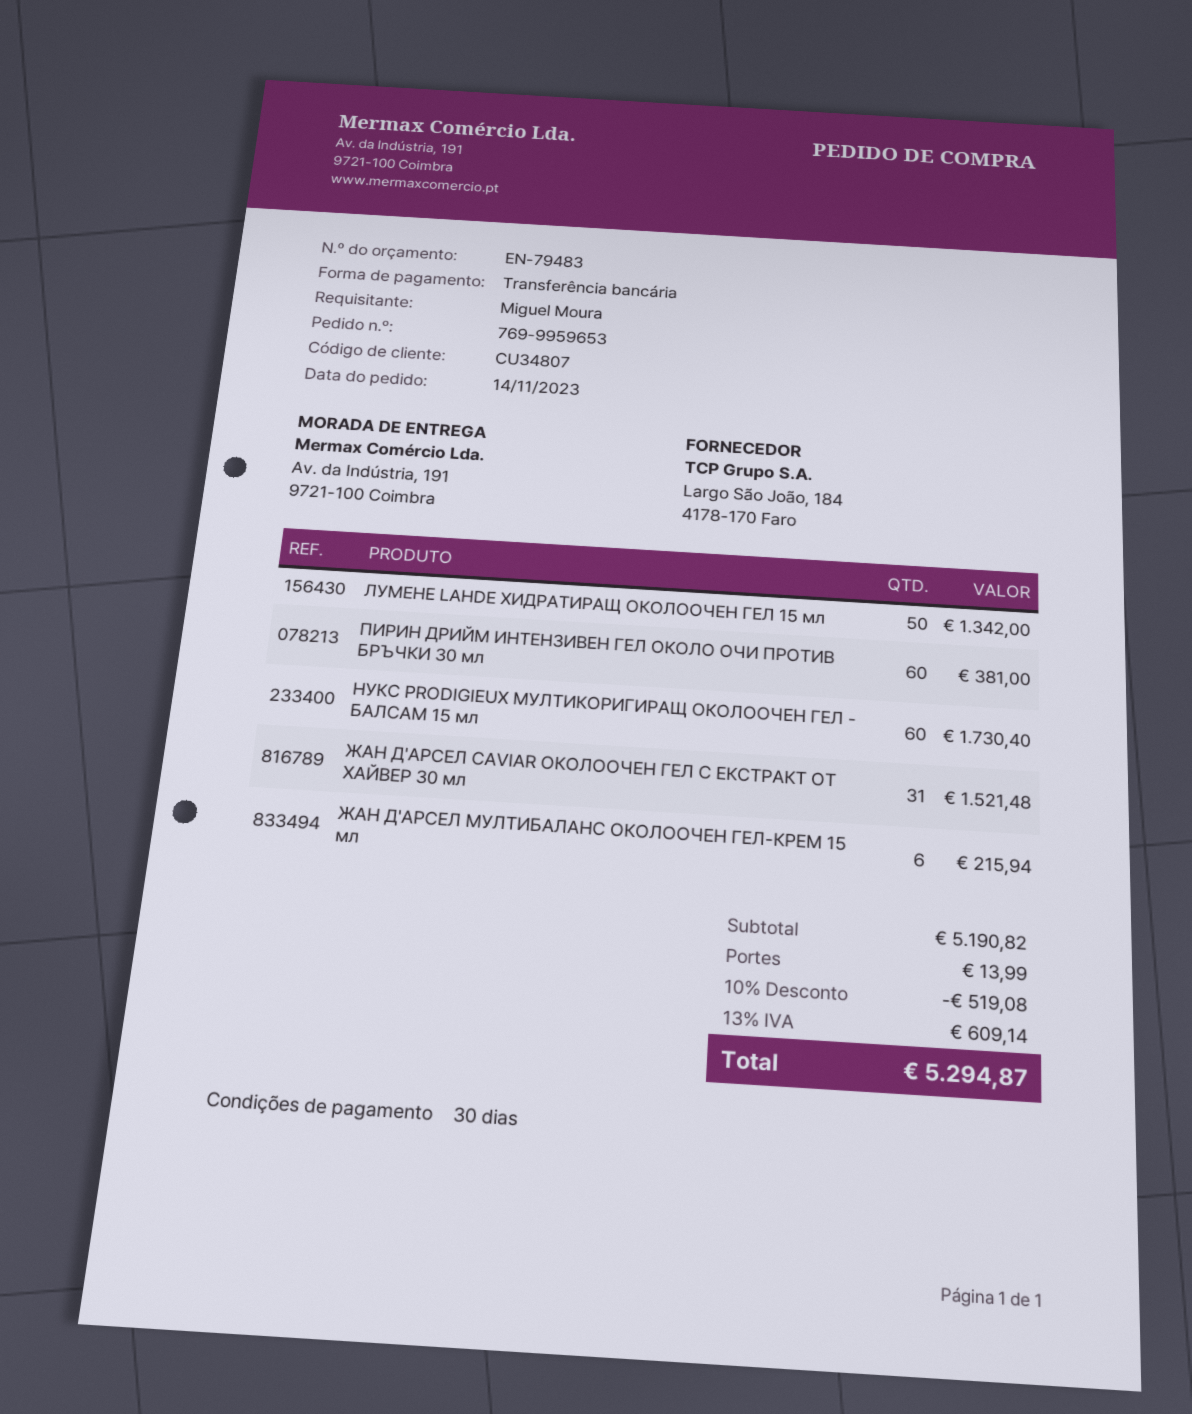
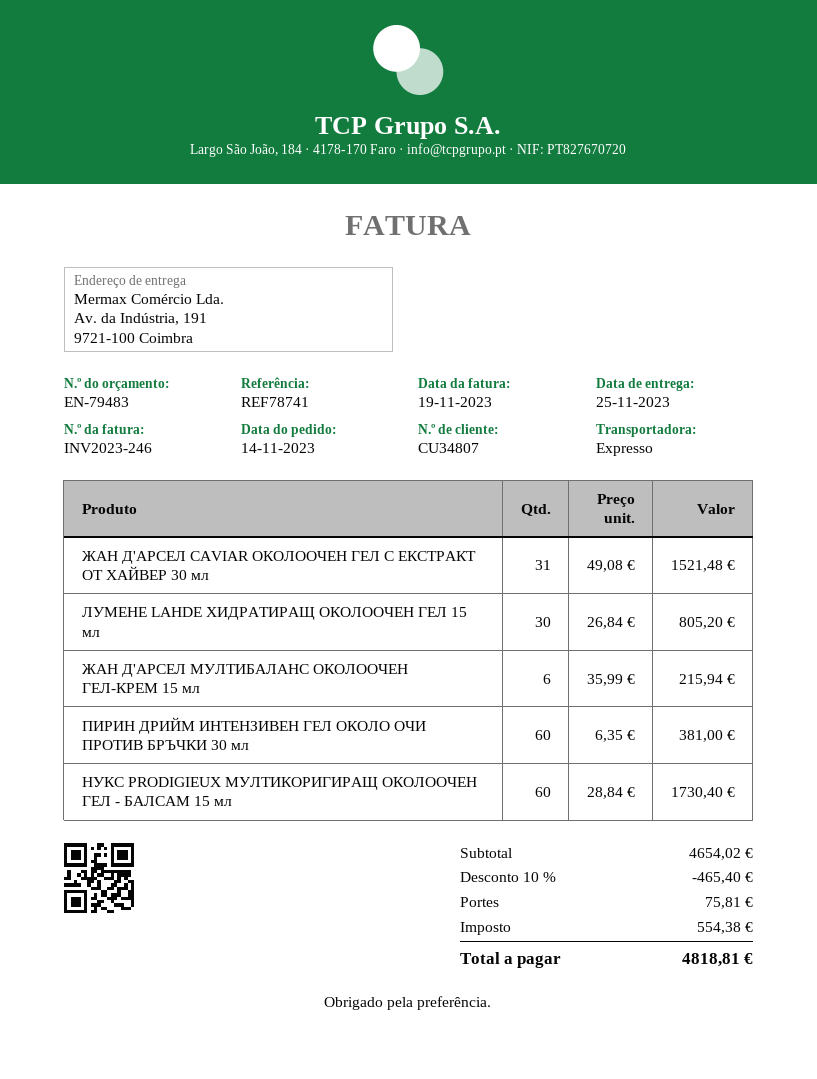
ЛУМЕНЕ LAHDE ХИДРАТИРАЩ ОКОЛООЧЕН ГЕЛ 15 мл: 50 for 1342.00 -> 30 for 805.20
subtotal: 5190.82 -> 4654.02
discount: 10% = 519.08 -> 10% = 465.40
shipping: 13.99 -> 75.81
tax: 609.14 -> 554.38
total: 5294.87 -> 4818.81

